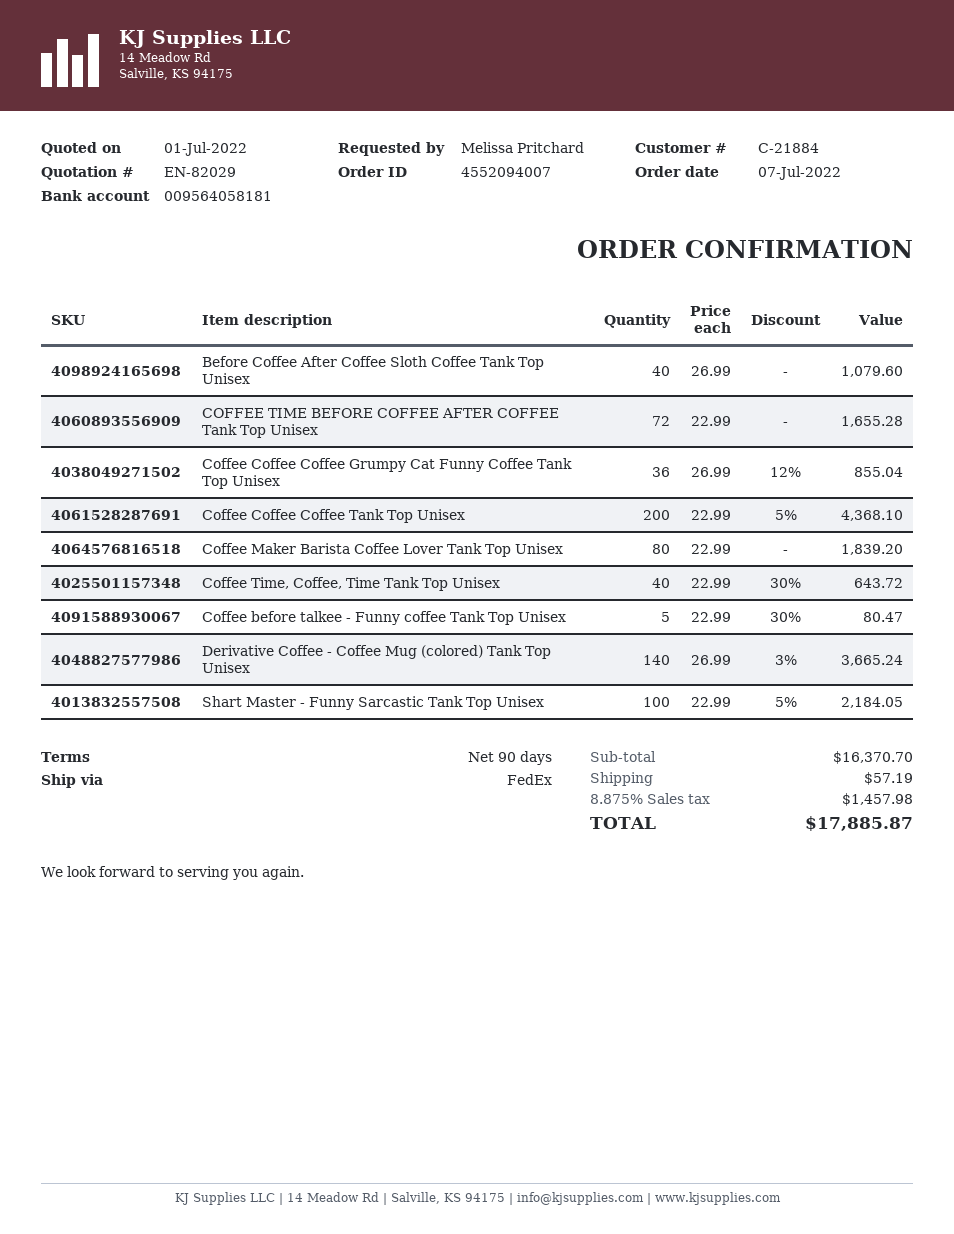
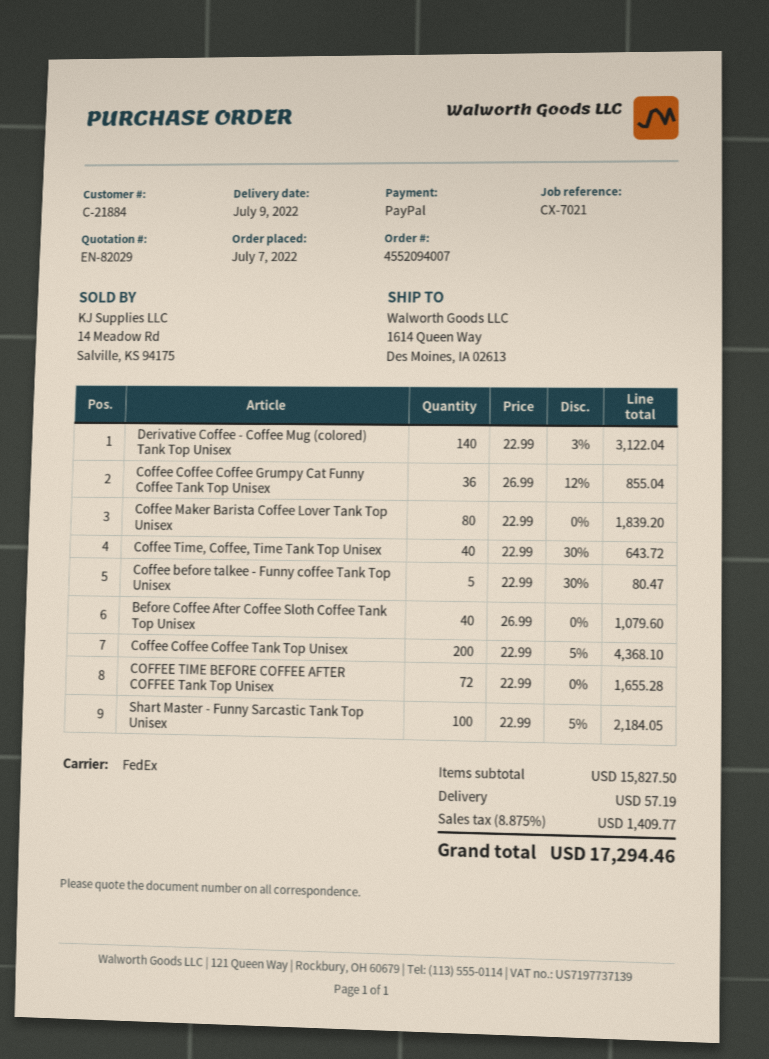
Derivative Coffee - Coffee Mug (colored) Tank Top Unisex: 140 x 26.99 - 3% = 3665.24 -> 140 x 22.99 - 3% = 3122.04
subtotal: 16370.70 -> 15827.50
tax: 8.875% = 1457.98 -> 8.875% = 1409.77
total: 17885.87 -> 17294.46

